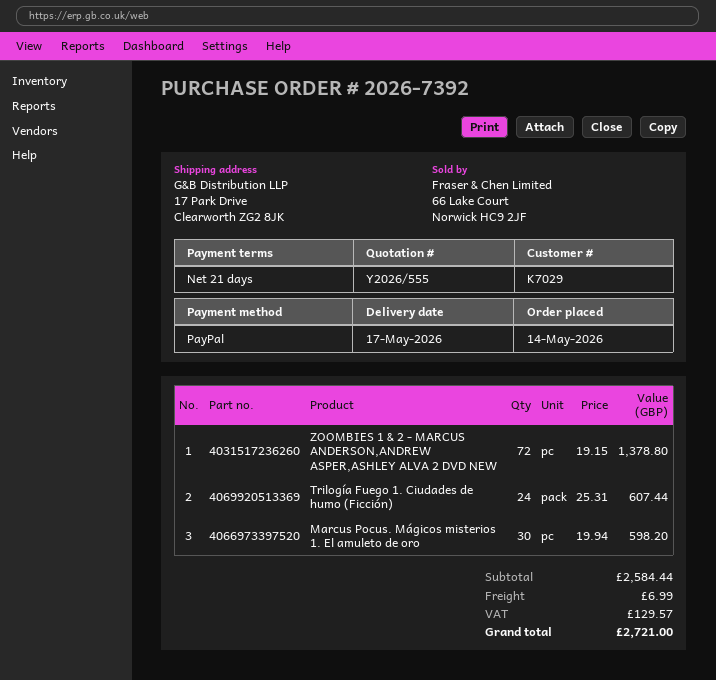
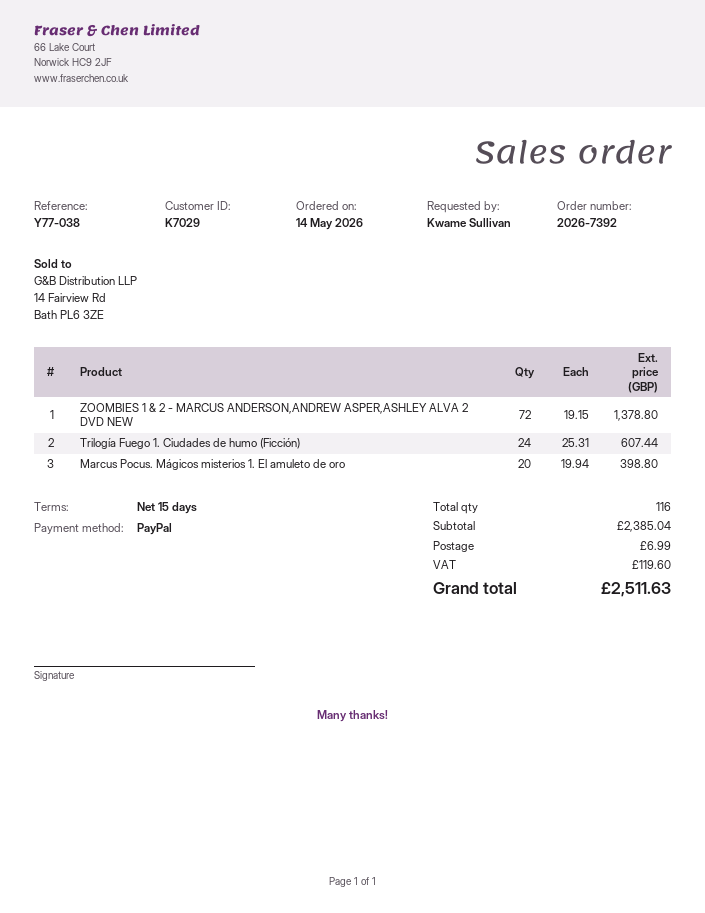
payment terms: 21 days -> 15 days
Marcus Pocus. Mágicos misterios 1. El amuleto de oro: 30 x 19.94 = 598.20 -> 20 x 19.94 = 398.80
subtotal: 2584.44 -> 2385.04
tax: 129.57 -> 119.60
total: 2721.00 -> 2511.63

